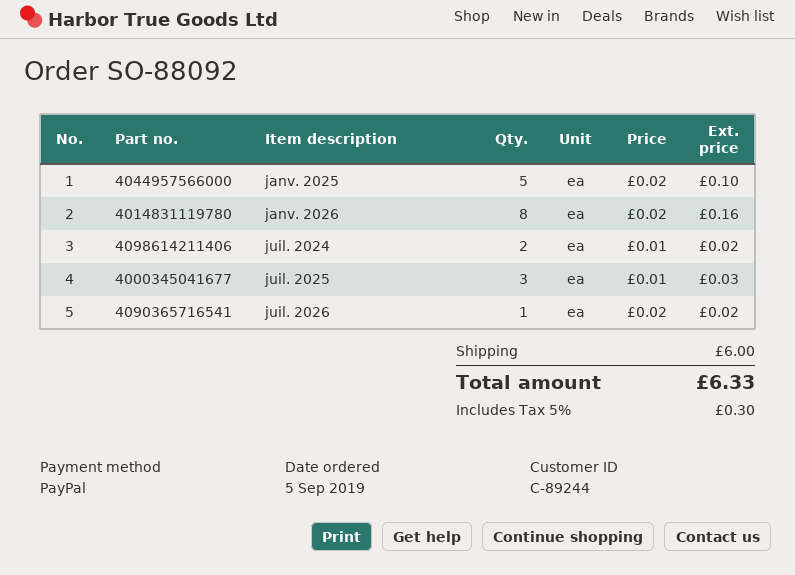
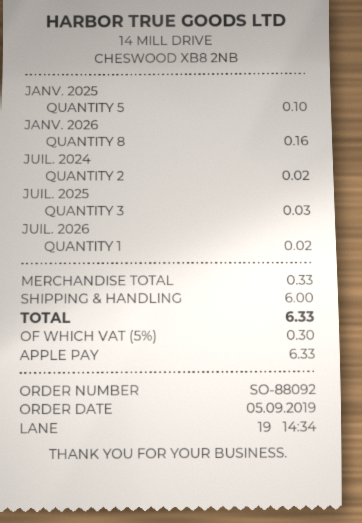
payment method: PayPal -> Apple Pay

